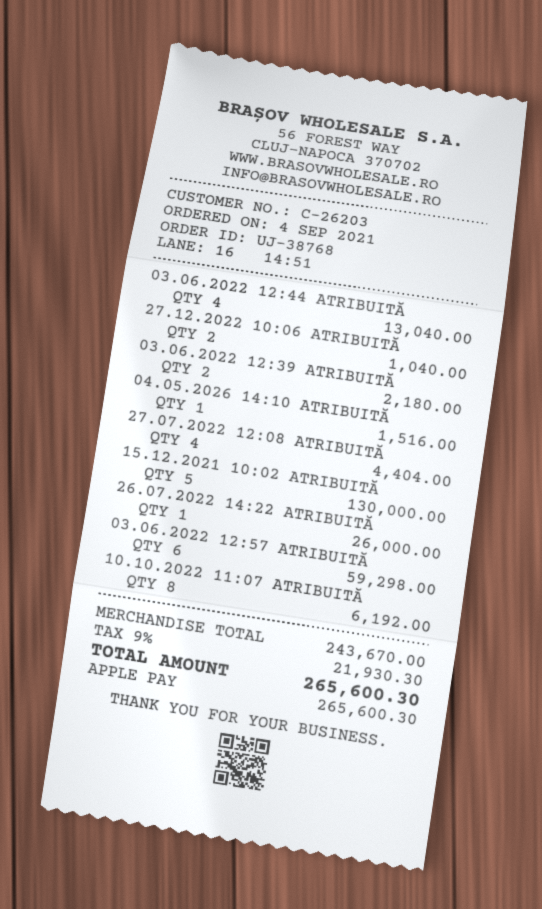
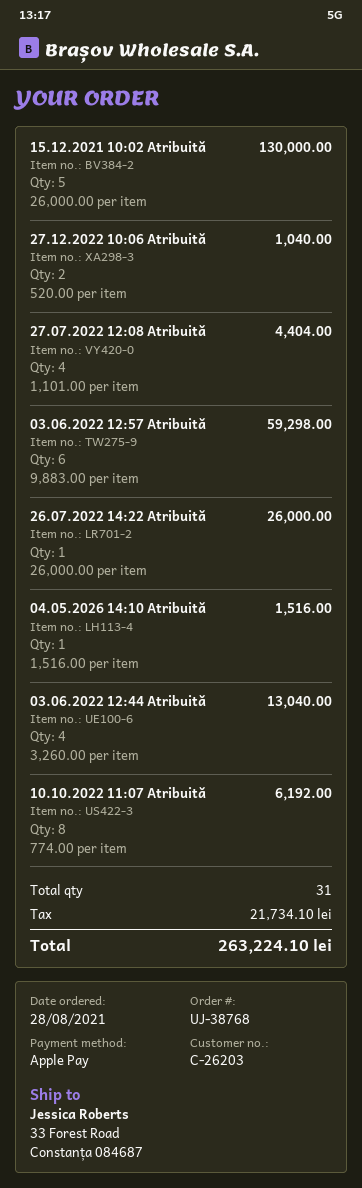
order date: 2021-09-04 -> 2021-08-28
03.06.2022 12:39 ATRIBUITĂ: 2 for 2180.00 -> none
tax: 21930.30 -> 21734.10
total: 265600.30 -> 263224.10

